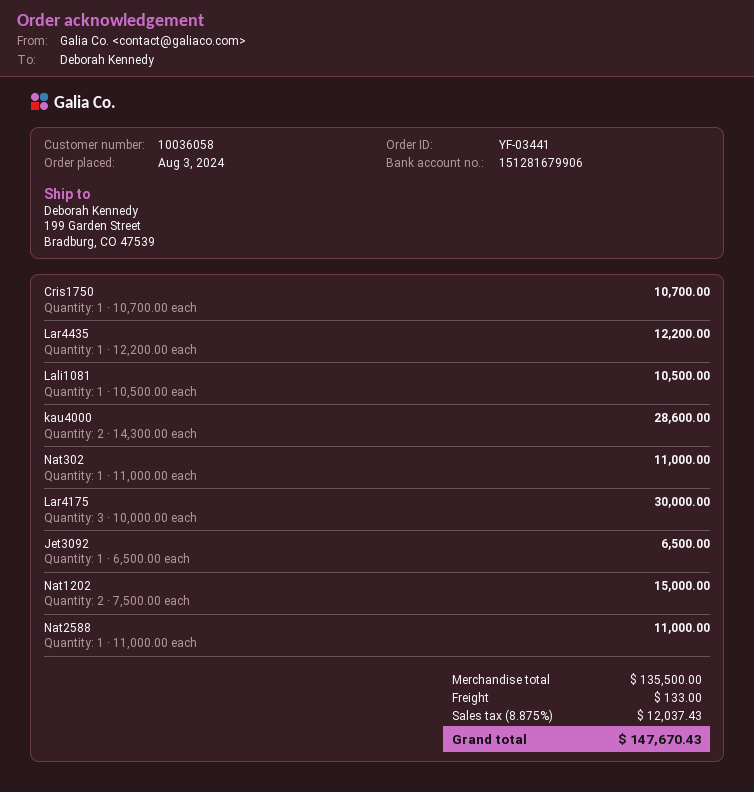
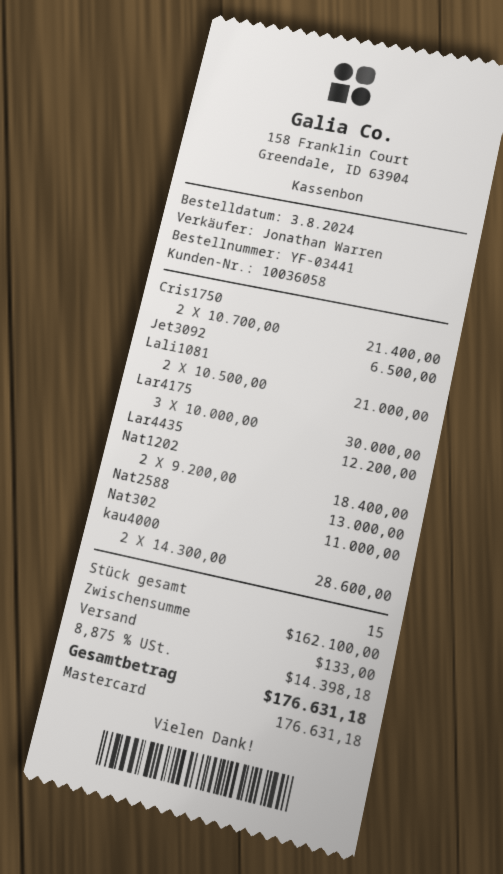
Cris1750: 1 x 10700.00 = 10700.00 -> 2 x 10700.00 = 21400.00
Lali1081: 1 x 10500.00 = 10500.00 -> 2 x 10500.00 = 21000.00
Nat1202: 2 x 7500.00 = 15000.00 -> 2 x 9200.00 = 18400.00
Nat2588: 1 x 11000.00 = 11000.00 -> 1 x 13000.00 = 13000.00
subtotal: 135500.00 -> 162100.00
tax: 8.875% = 12037.43 -> 8.875% = 14398.18
total: 147670.43 -> 176631.18

